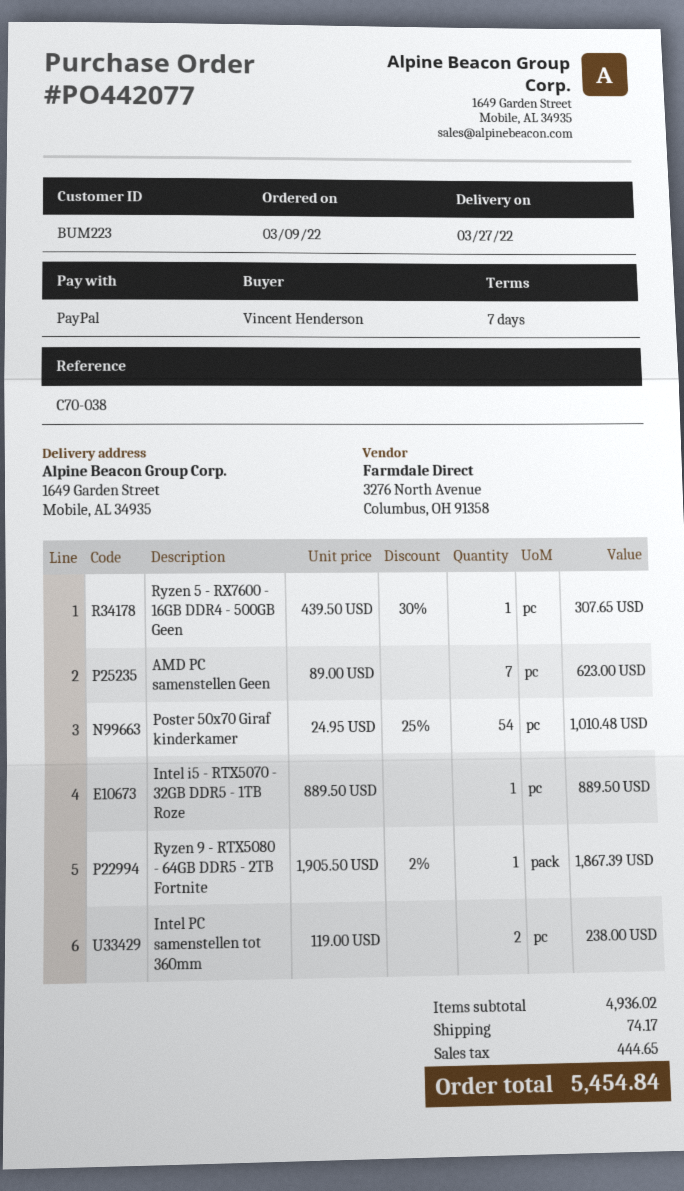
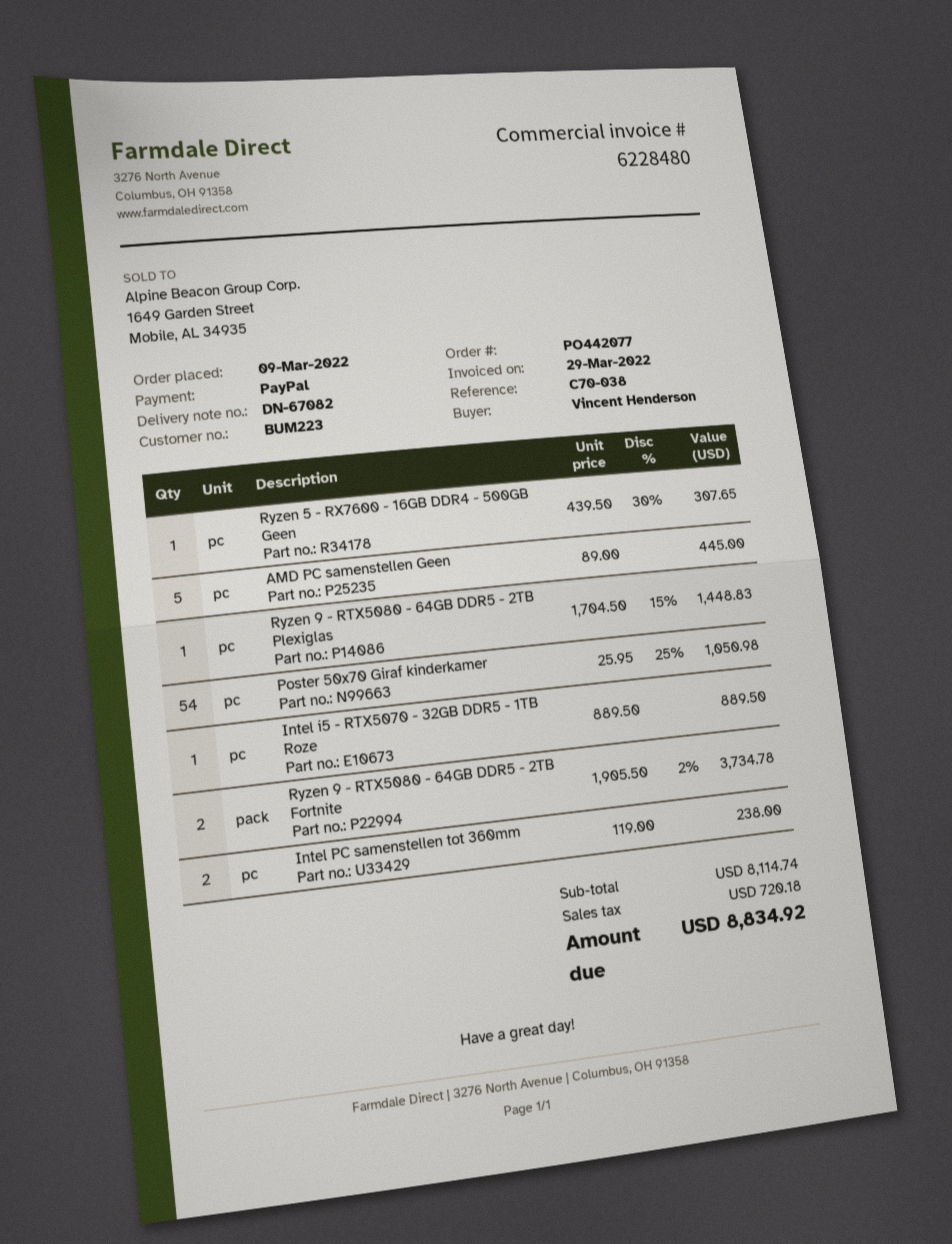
AMD PC samenstellen Geen: 7 x 89.00 = 623.00 -> 5 x 89.00 = 445.00
Poster 50x70 Giraf kinderkamer: 54 x 24.95 - 25% = 1010.48 -> 54 x 25.95 - 25% = 1050.98
Ryzen 9 - RTX5080 - 64GB DDR5 - 2TB Fortnite: 1 x 1905.50 - 2% = 1867.39 -> 2 x 1905.50 - 2% = 3734.78
Ryzen 9 - RTX5080 - 64GB DDR5 - 2TB Plexiglas: none -> 1 x 1704.50 - 15% = 1448.83
subtotal: 4936.02 -> 8114.74
shipping: 74.17 -> none
tax: 444.65 -> 720.18
total: 5454.84 -> 8834.92

